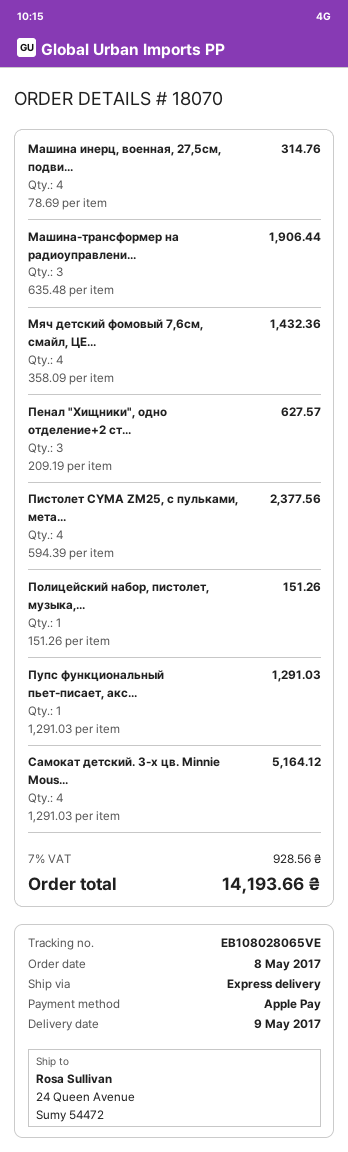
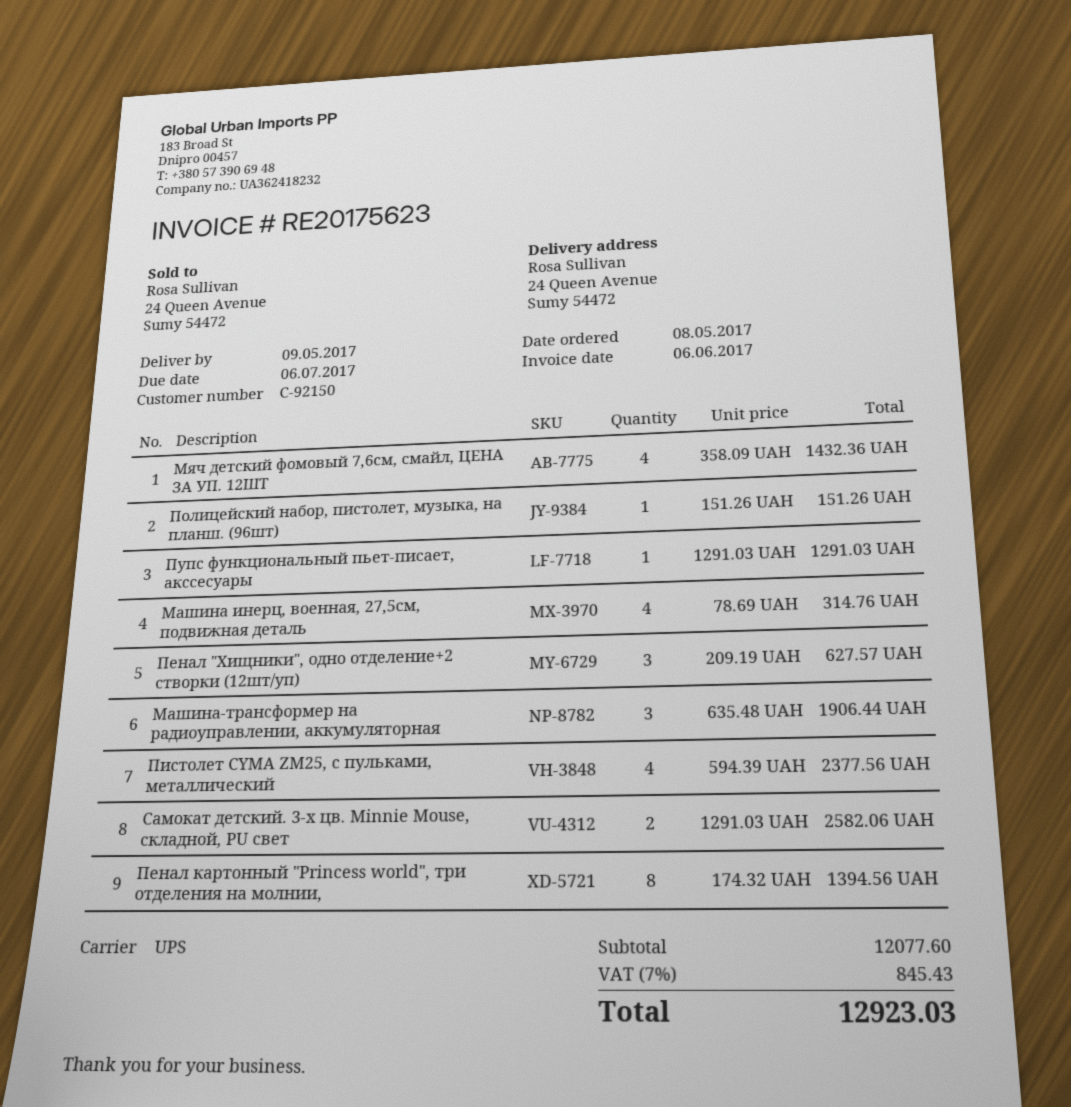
shipping method: express -> UPS
Самокат детский. 3-х цв. Minnie Mous...: 4 x 1291.03 = 5164.12 -> 2 x 1291.03 = 2582.06
Пенал картонный "Princess world", три отделения на молнии,: none -> 8 x 174.32 = 1394.56
tax: 7% = 928.56 -> 7% = 845.43
total: 14193.66 -> 12923.03

